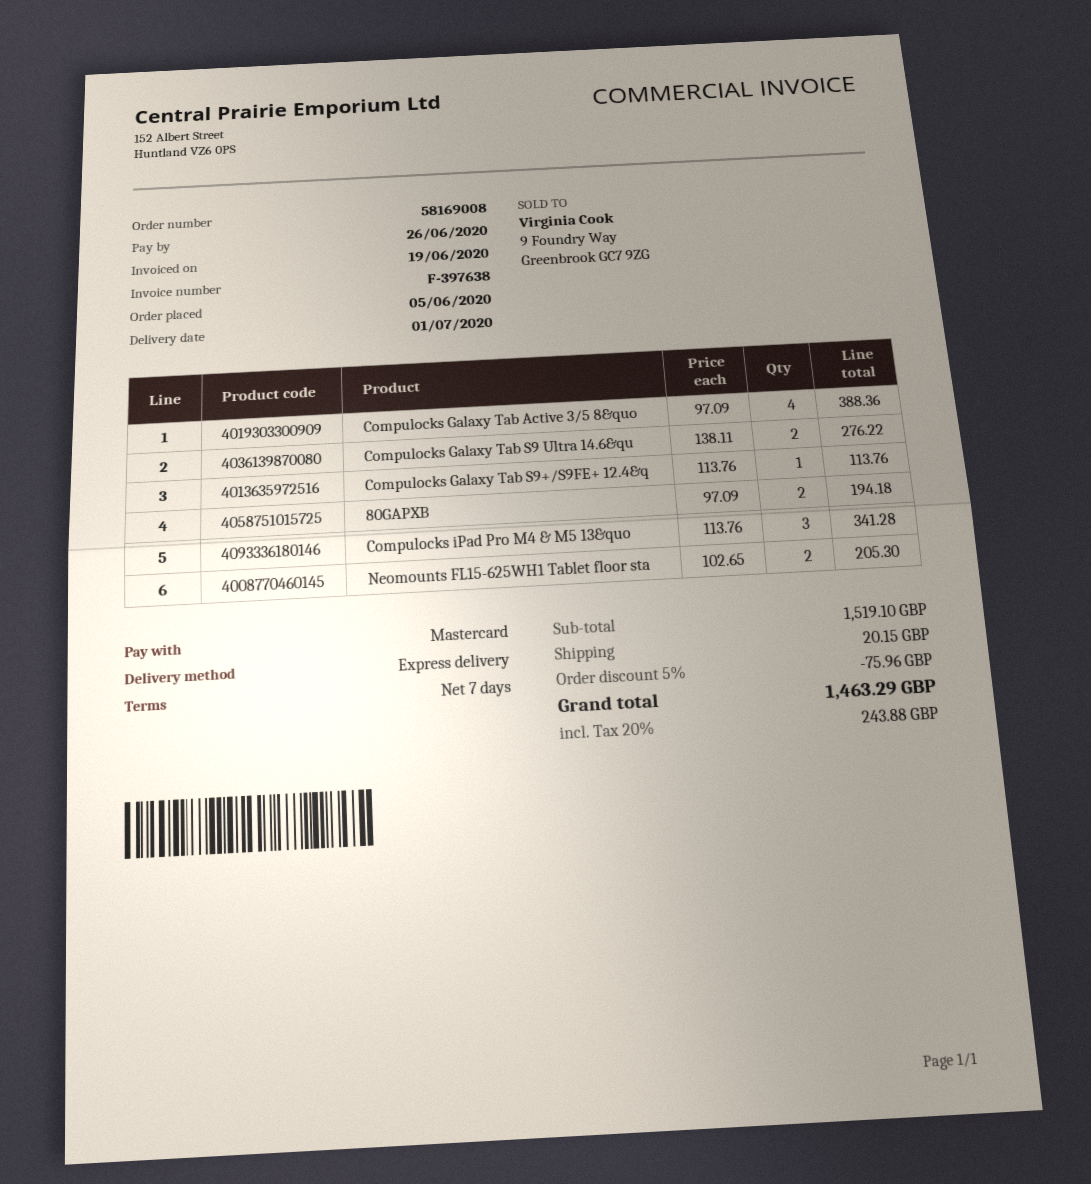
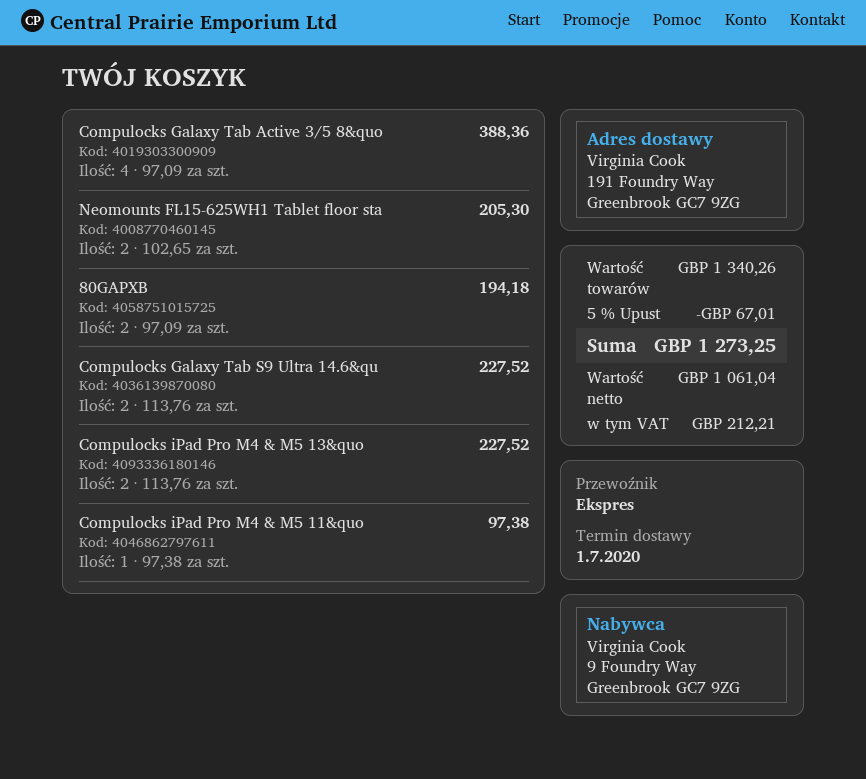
Compulocks Galaxy Tab S9 Ultra 14.6&qu: 2 x 138.11 = 276.22 -> 2 x 113.76 = 227.52
Compulocks Galaxy Tab S9+/S9FE+ 12.4&q: 1 x 113.76 = 113.76 -> none
Compulocks iPad Pro M4 & M5 13&quo: 3 x 113.76 = 341.28 -> 2 x 113.76 = 227.52
Compulocks iPad Pro M4 & M5 11&quo: none -> 1 x 97.38 = 97.38
subtotal: 1519.10 -> 1340.26
discount: 5% = 75.96 -> 5% = 67.01
shipping: 20.15 -> none
tax: 243.88 -> 212.21
total: 1463.29 -> 1273.25

